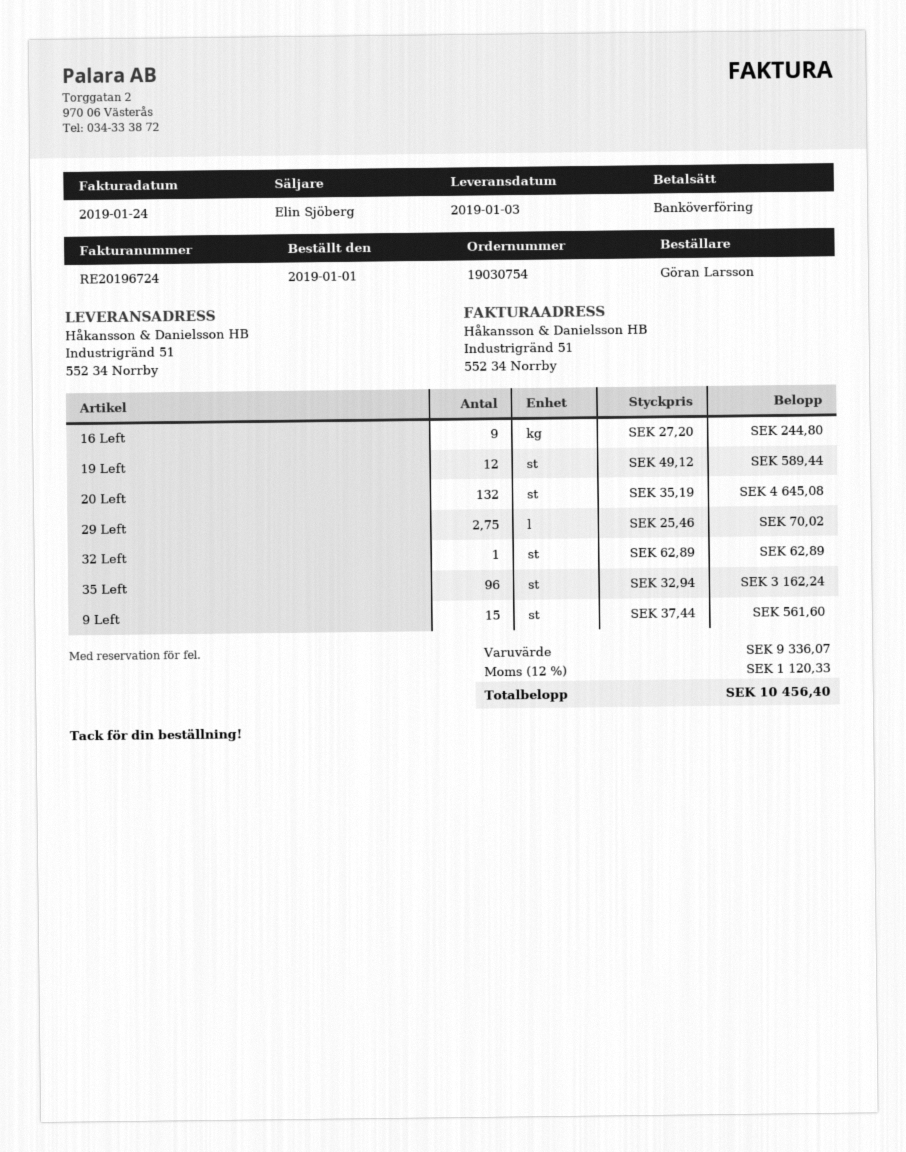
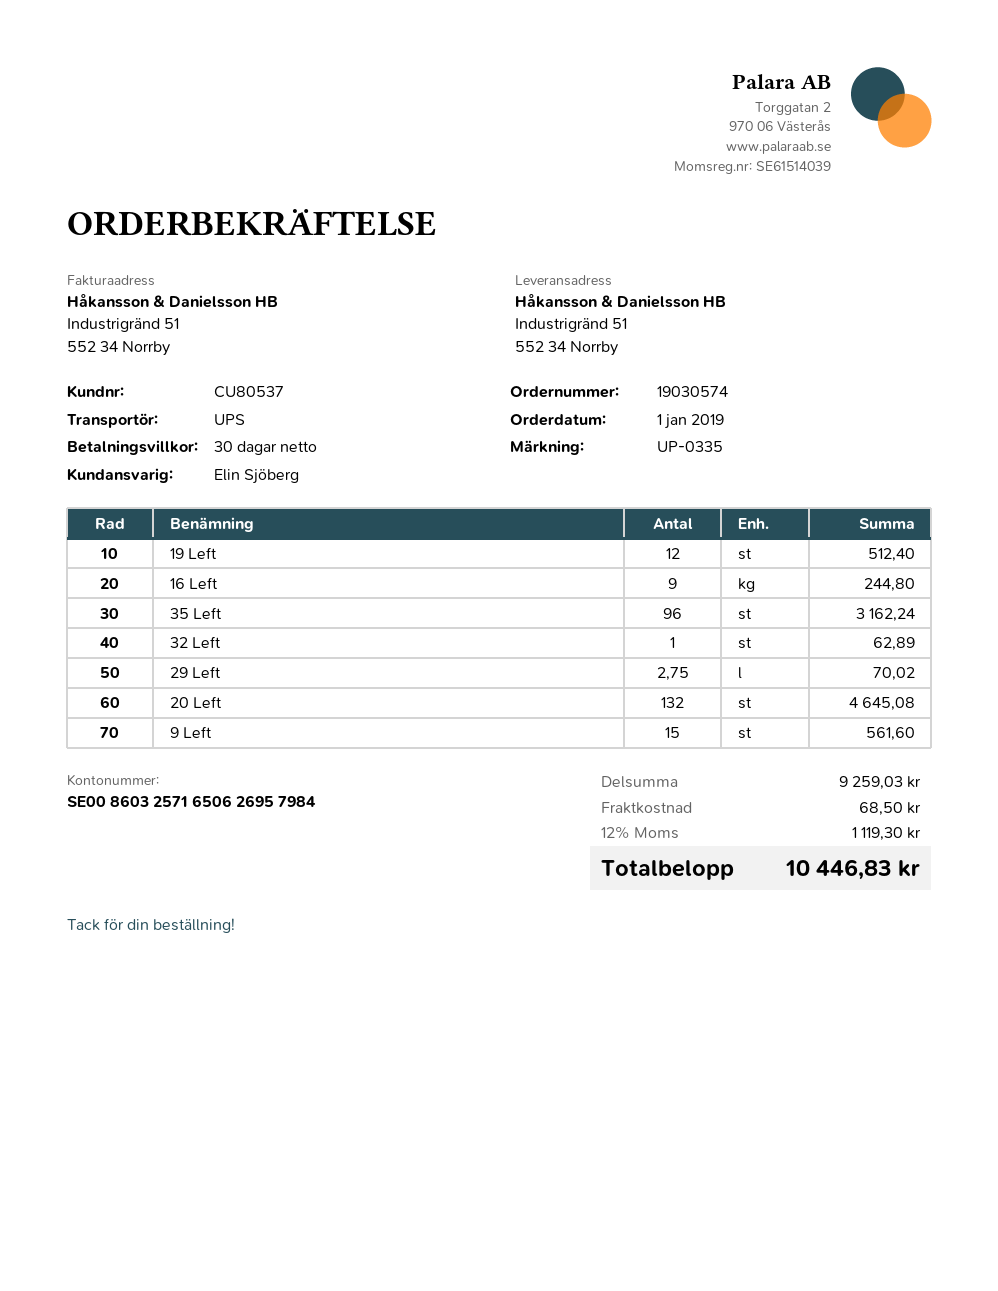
order number: 19030754 -> 19030574
19 Left: 12 for 589.44 -> 12 for 512.40
subtotal: 9336.07 -> 9259.03
shipping: none -> 68.50
tax: 12% = 1120.33 -> 12% = 1119.30
total: 10456.40 -> 10446.83

